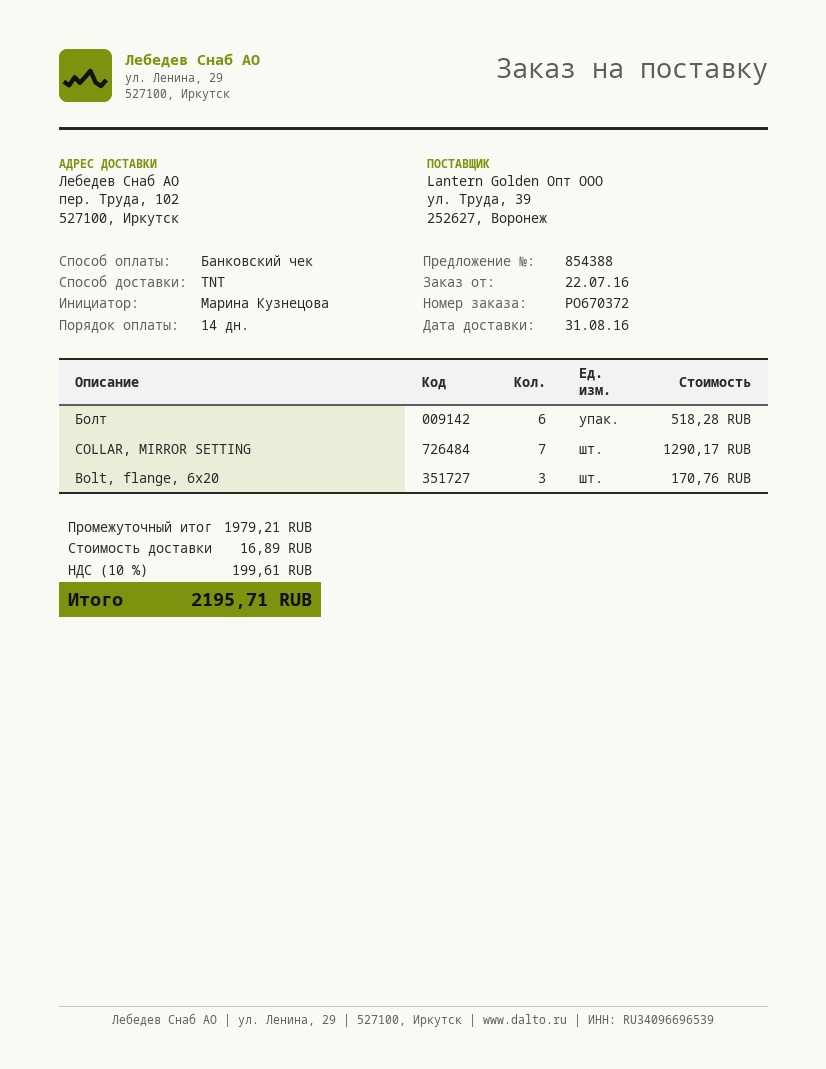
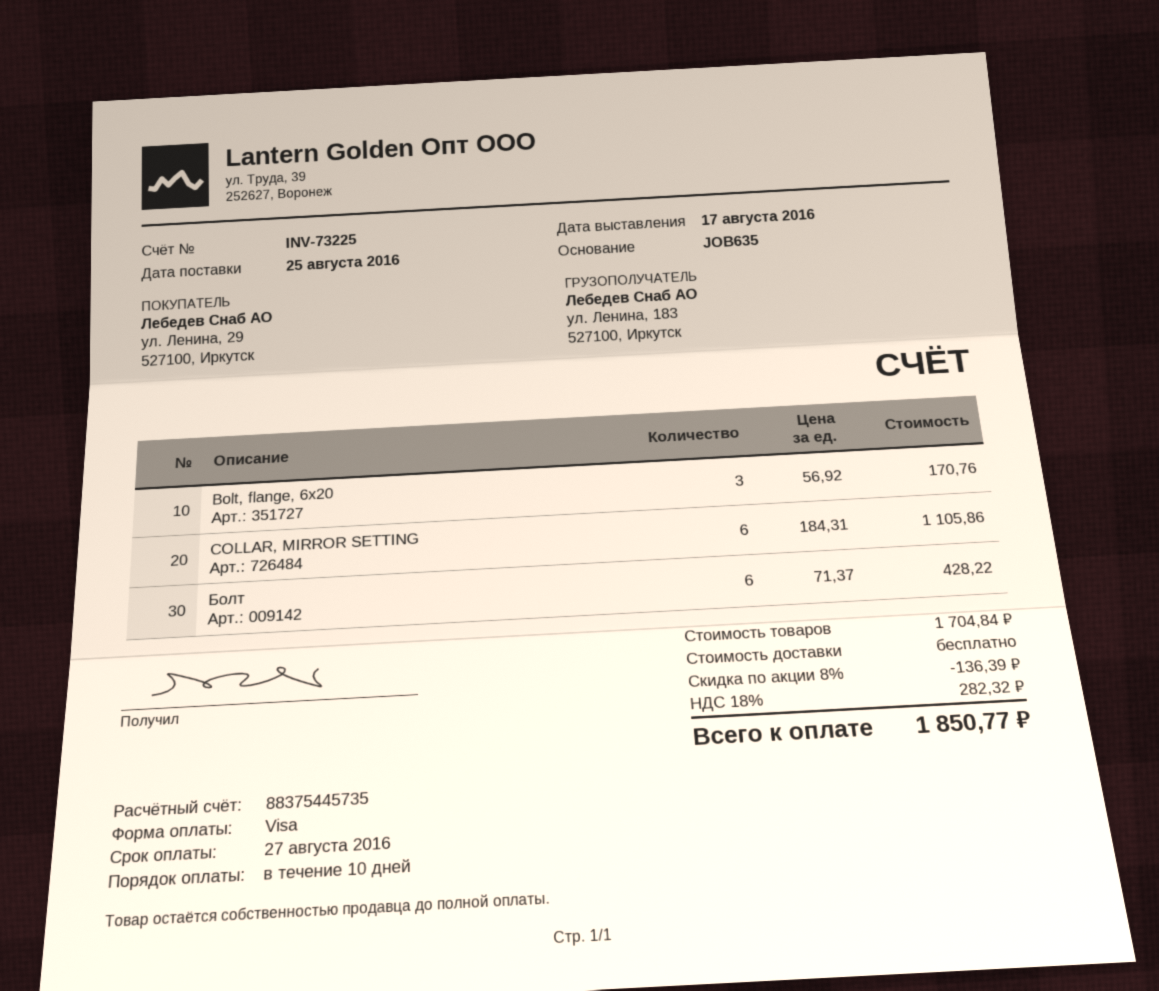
delivery date: 2016-08-31 -> 2016-08-25
payment terms: 14 days -> 10 days
payment method: cheque -> Visa
ship to: пер. Труда, 102, 527100, Иркутск -> ул. Ленина, 183, 527100, Иркутск
Болт: 6 for 518.28 -> 6 for 428.22
COLLAR, MIRROR SETTING: 7 for 1290.17 -> 6 for 1105.86
subtotal: 1979.21 -> 1704.84
discount: none -> 8% = 136.39
shipping: 16.89 -> 0.00
tax: 10% = 199.61 -> 18% = 282.32
total: 2195.71 -> 1850.77

